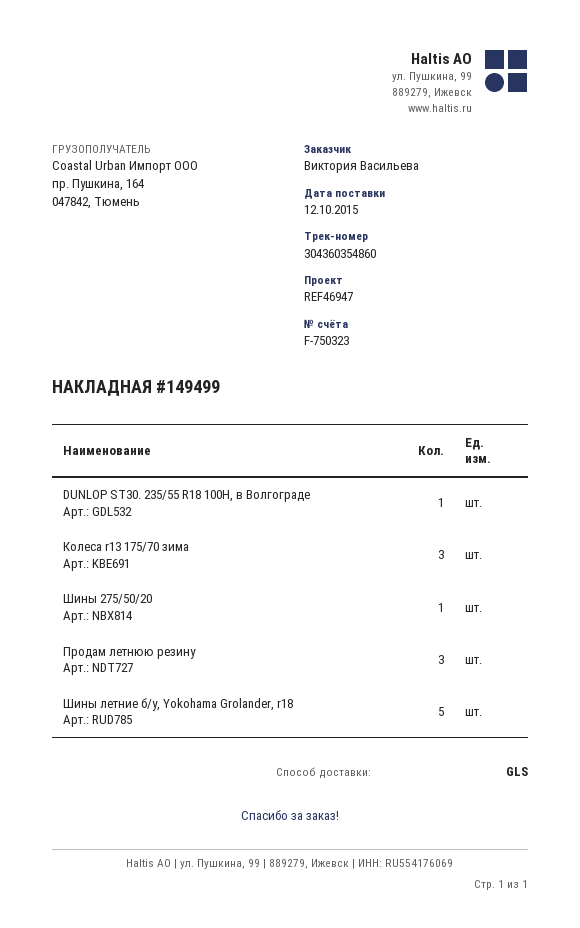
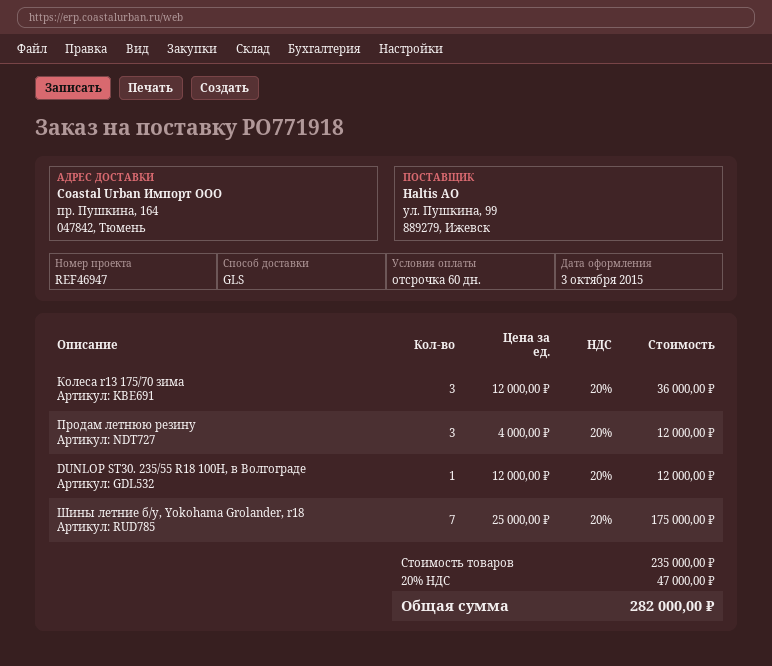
Шины 275/50/20: 1 -> none
Шины летние б/у, Yokohama Grolander, r18: 5 -> 7

